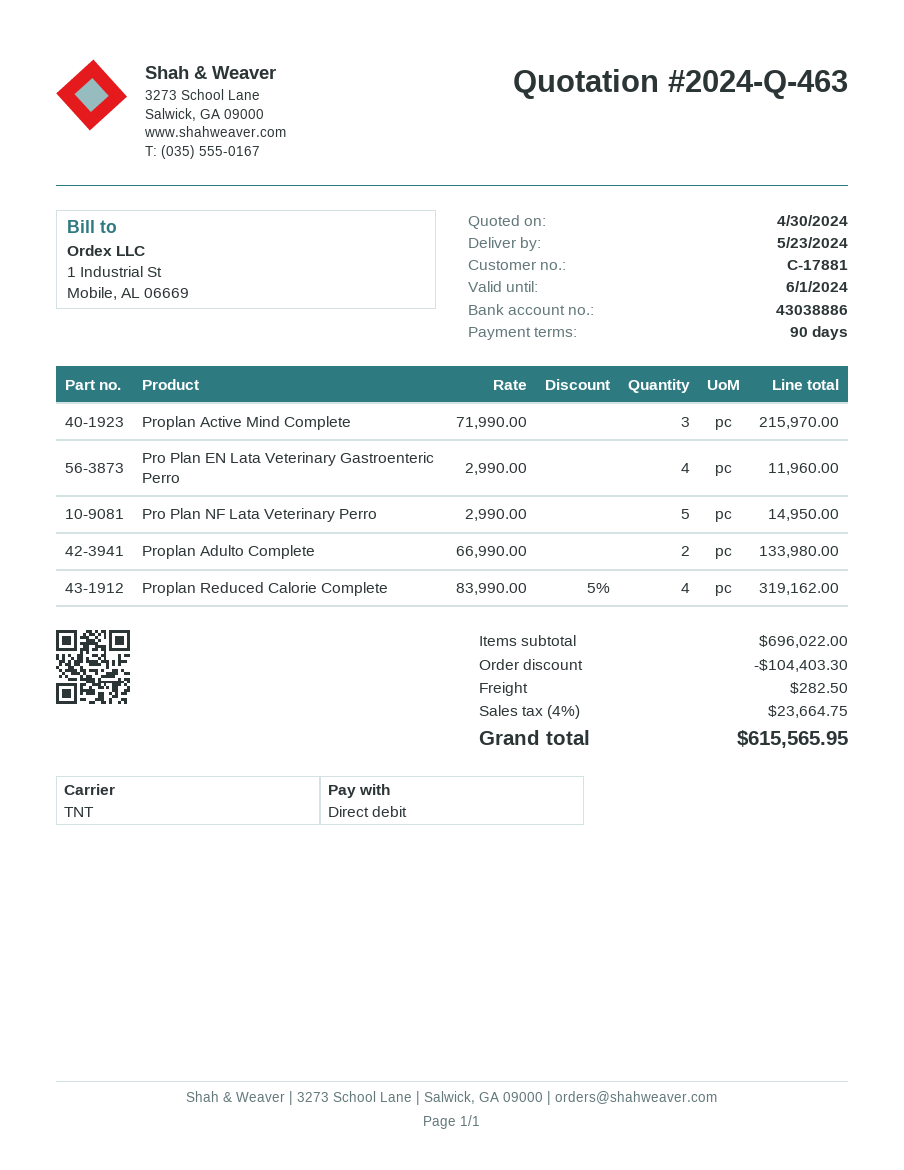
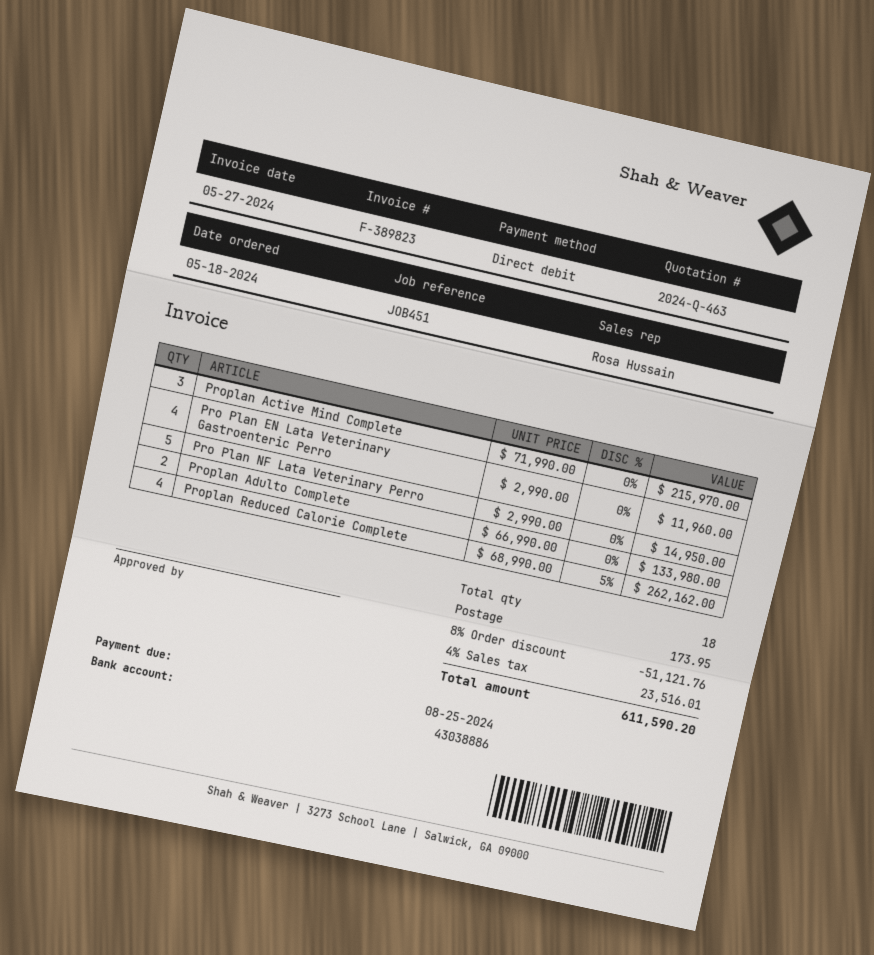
Proplan Reduced Calorie Complete: 4 x 83990.00 - 5% = 319162.00 -> 4 x 68990.00 - 5% = 262162.00
discount: 104403.30 -> 51121.76
shipping: 282.50 -> 173.95
tax: 4% = 23664.75 -> 4% = 23516.01
total: 615565.95 -> 611590.20

